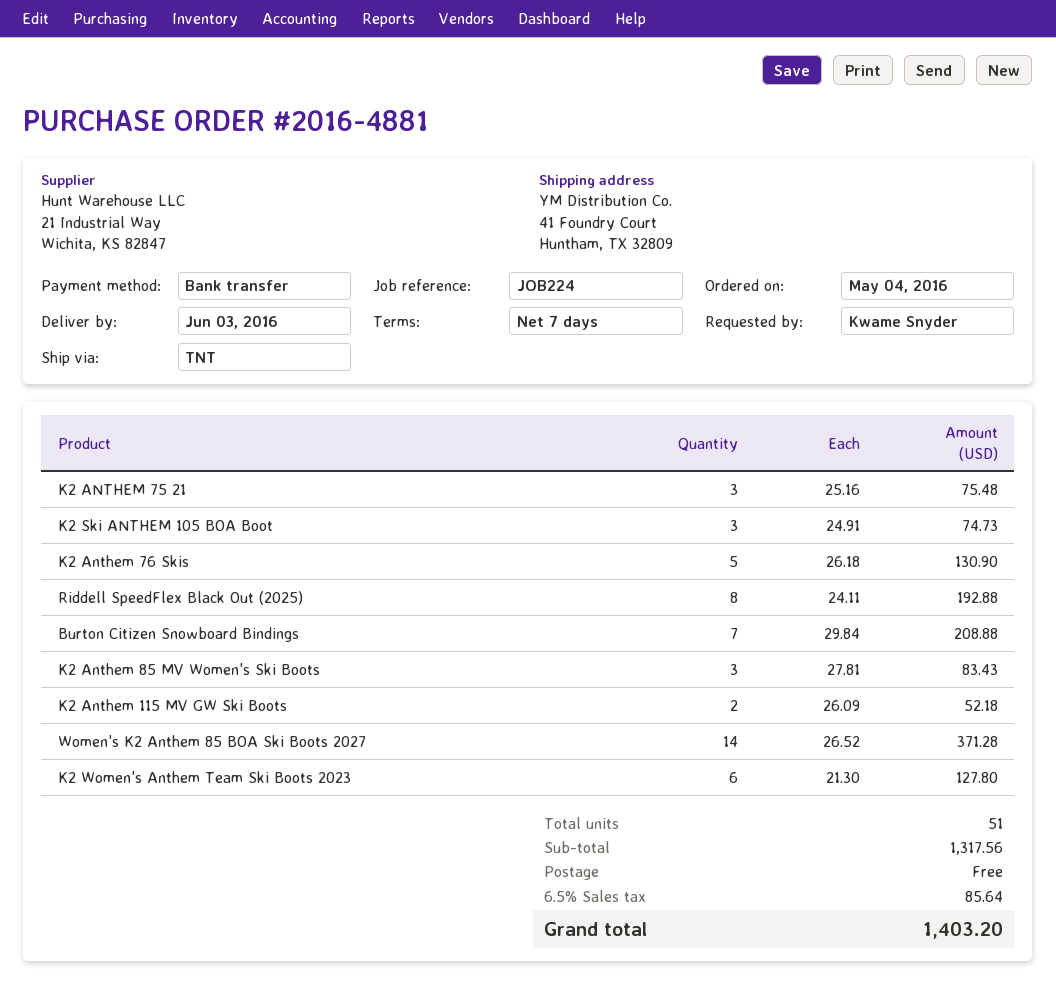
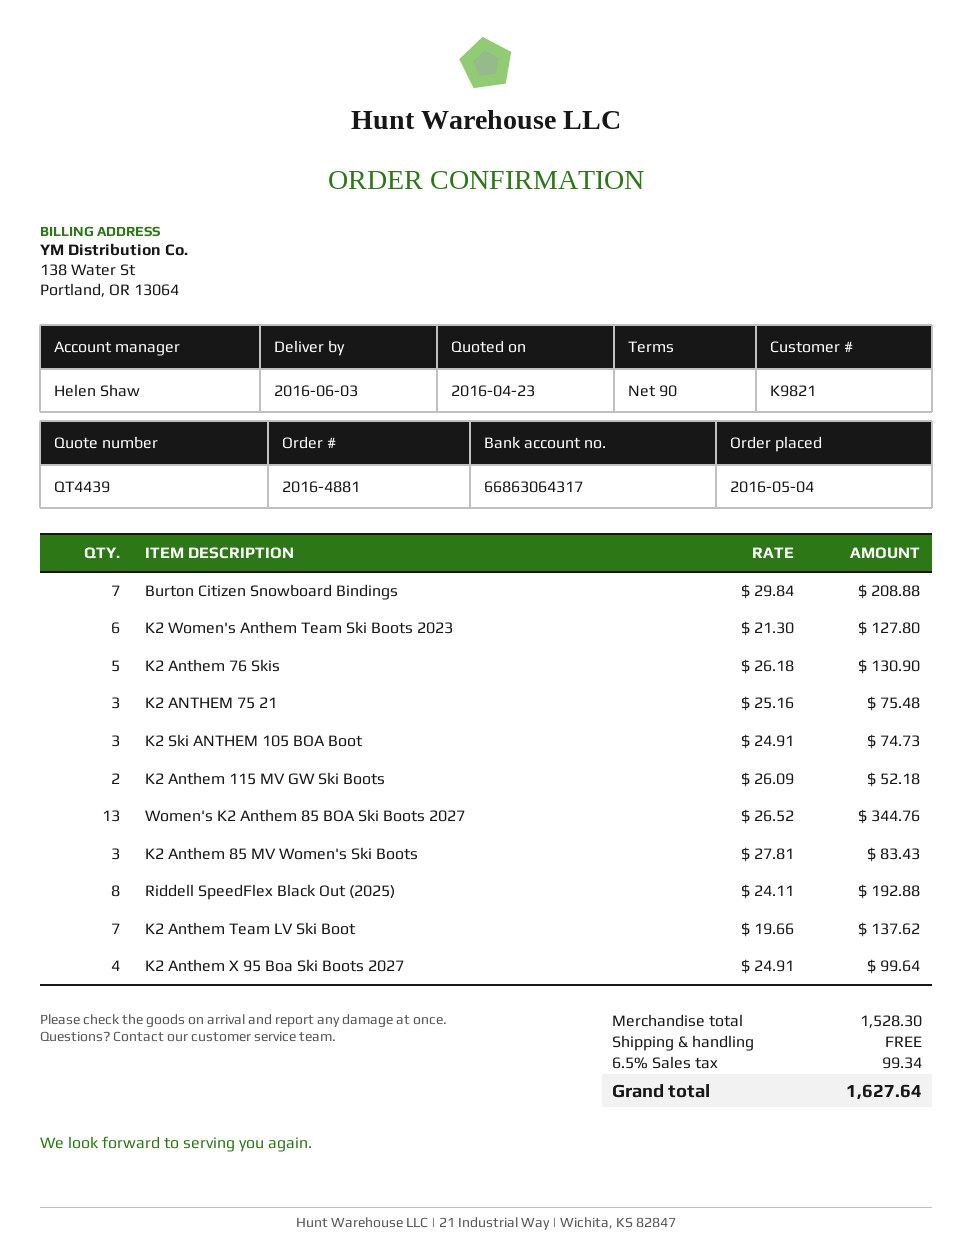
payment terms: 7 days -> 90 days
Women's K2 Anthem 85 BOA Ski Boots 2027: 14 x 26.52 = 371.28 -> 13 x 26.52 = 344.76
K2 Anthem Team LV Ski Boot: none -> 7 x 19.66 = 137.62
K2 Anthem X 95 Boa Ski Boots 2027: none -> 4 x 24.91 = 99.64
subtotal: 1317.56 -> 1528.30
tax: 6.5% = 85.64 -> 6.5% = 99.34
total: 1403.20 -> 1627.64

